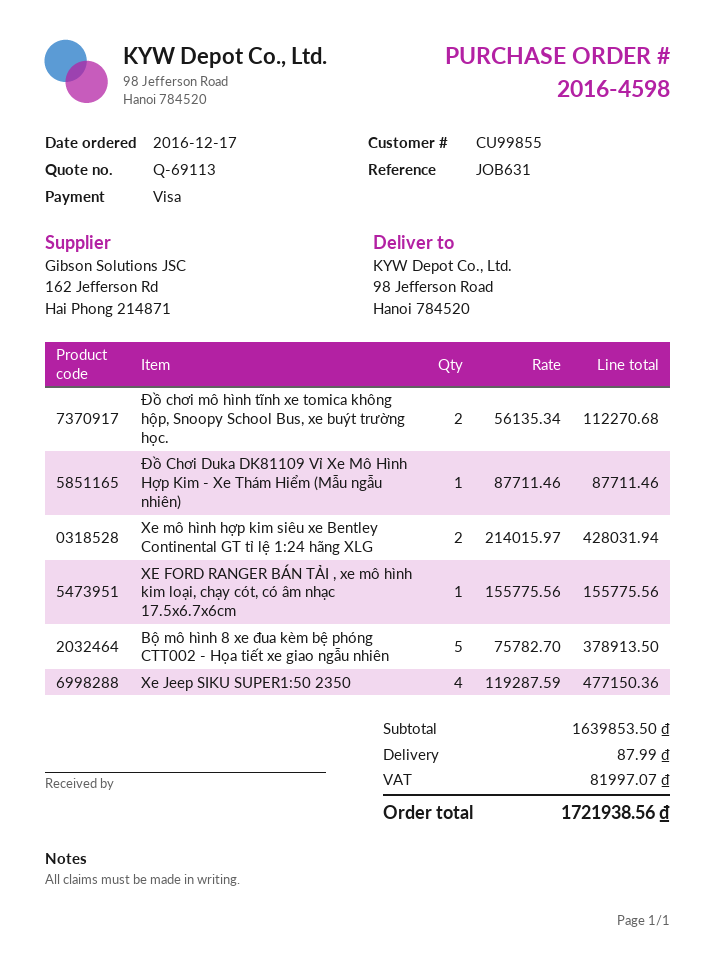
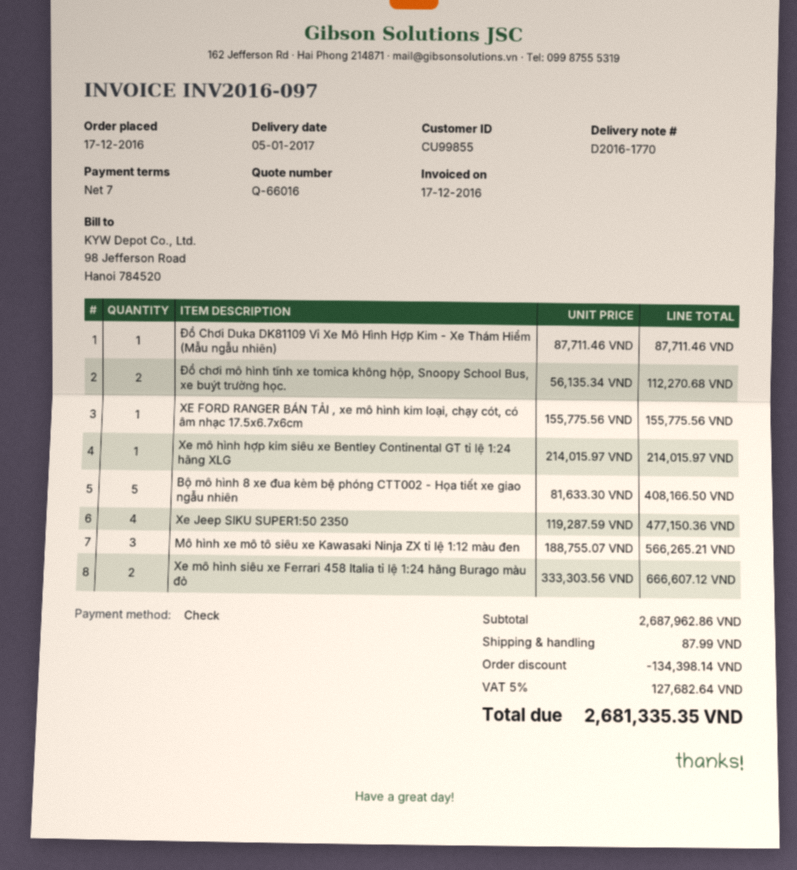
quote number: Q-69113 -> Q-66016
payment method: Visa -> cheque
Xe mô hình hợp kim siêu xe Bentley Continental GT tỉ lệ 1:24 hãng XLG: 2 x 214015.97 = 428031.94 -> 1 x 214015.97 = 214015.97
Bộ mô hình 8 xe đua kèm bệ phóng CTT002 - Họa tiết xe giao ngẫu nhiên: 5 x 75782.70 = 378913.50 -> 5 x 81633.30 = 408166.50
Mô hình xe mô tô siêu xe Kawasaki Ninja ZX tỉ lệ 1:12 màu đen: none -> 3 x 188755.07 = 566265.21
Xe mô hình siêu xe Ferrari 458 Italia tỉ lệ 1:24 hãng Burago màu đỏ: none -> 2 x 333303.56 = 666607.12
subtotal: 1639853.50 -> 2687962.86
discount: none -> 134398.14
tax: 81997.07 -> 127682.64
total: 1721938.56 -> 2681335.35

